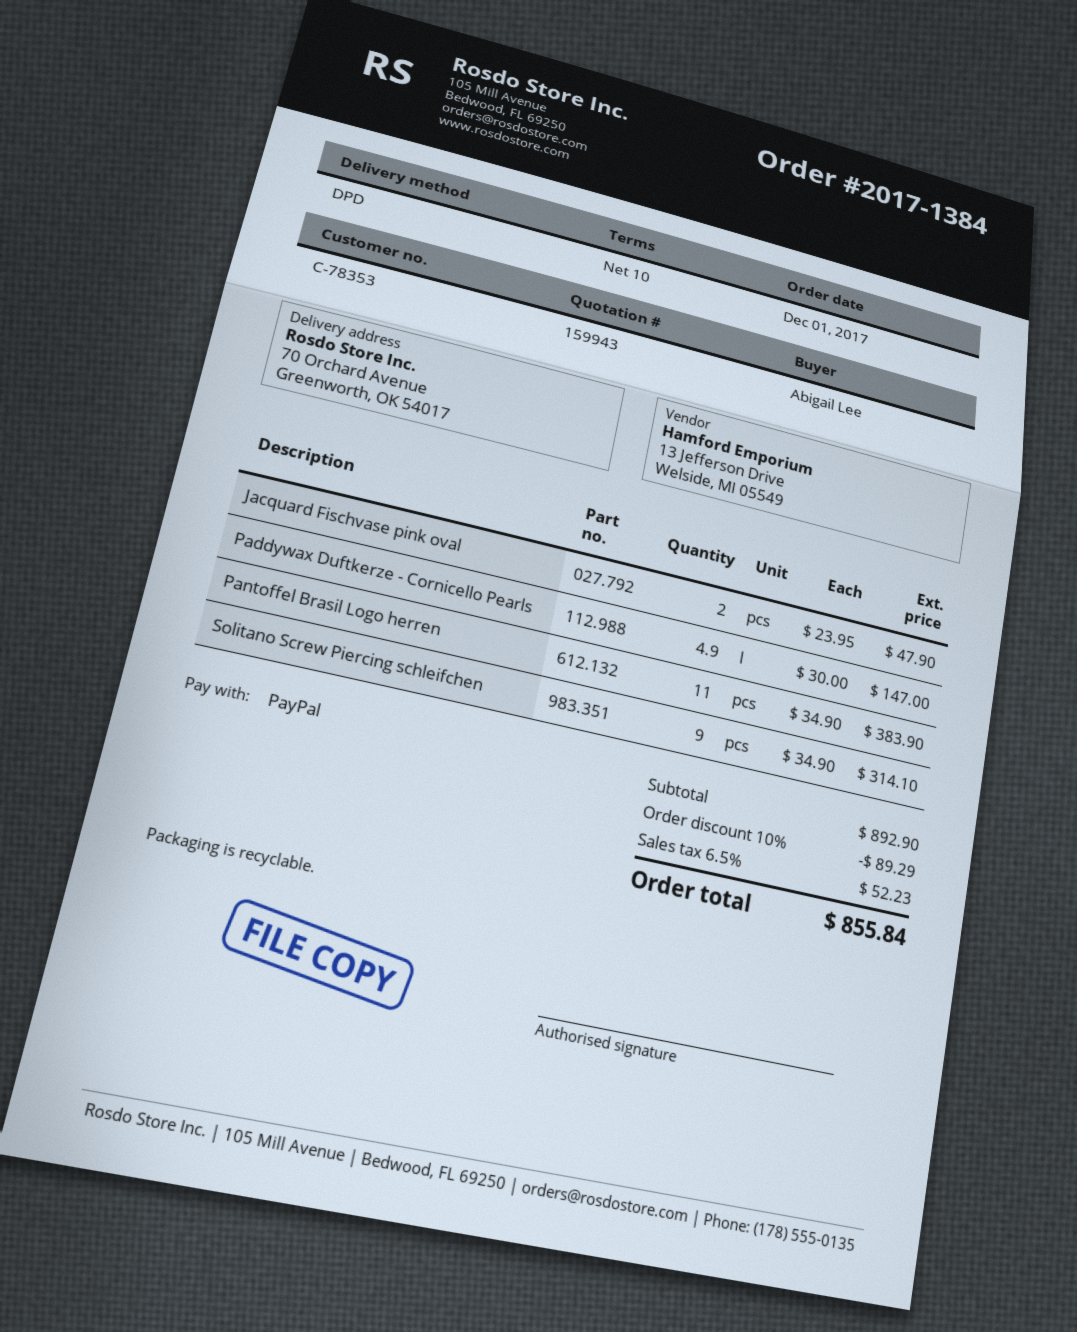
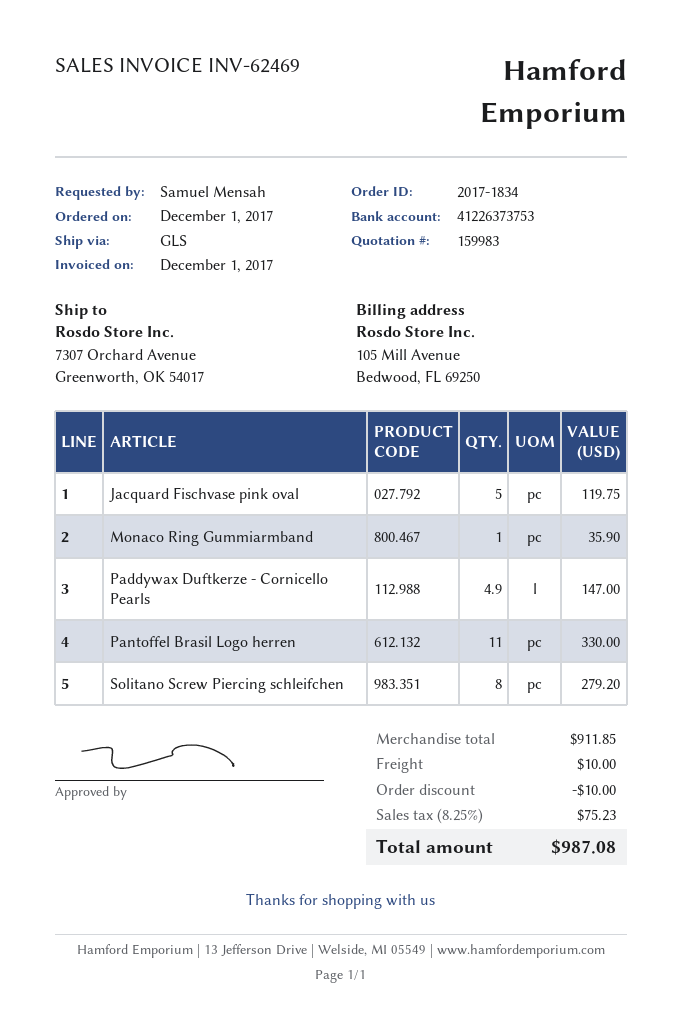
quote number: 159943 -> 159983
order number: 2017-1384 -> 2017-1834
ordered by: Abigail Lee -> Samuel Mensah
shipping method: DPD -> GLS
ship to: 70 Orchard Avenue, Greenworth, OK 54017 -> 7307 Orchard Avenue, Greenworth, OK 54017
Jacquard Fischvase pink oval: 2 for 47.90 -> 5 for 119.75
Pantoffel Brasil Logo herren: 11 for 383.90 -> 11 for 330.00
Solitano Screw Piercing schleifchen: 9 for 314.10 -> 8 for 279.20
Monaco Ring Gummiarmband: none -> 1 for 35.90
subtotal: 892.90 -> 911.85
discount: 89.29 -> 10.00
shipping: none -> 10.00
tax: 6.5% = 52.23 -> 8.25% = 75.23
total: 855.84 -> 987.08

